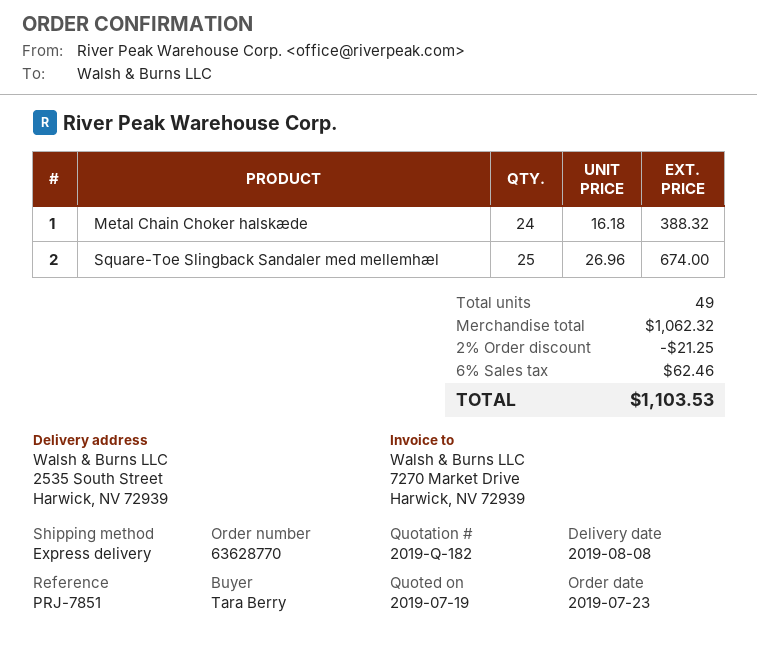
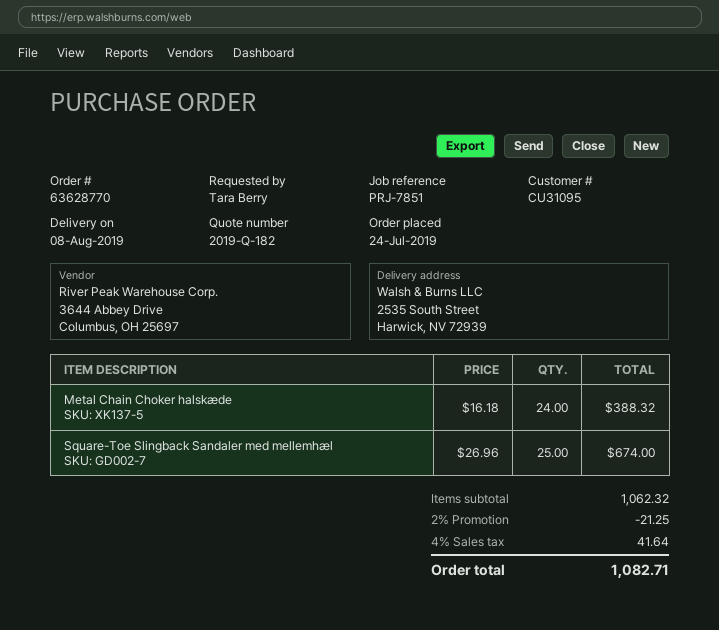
order date: 2019-07-23 -> 2019-07-24
tax: 6% = 62.46 -> 4% = 41.64
total: 1103.53 -> 1082.71

